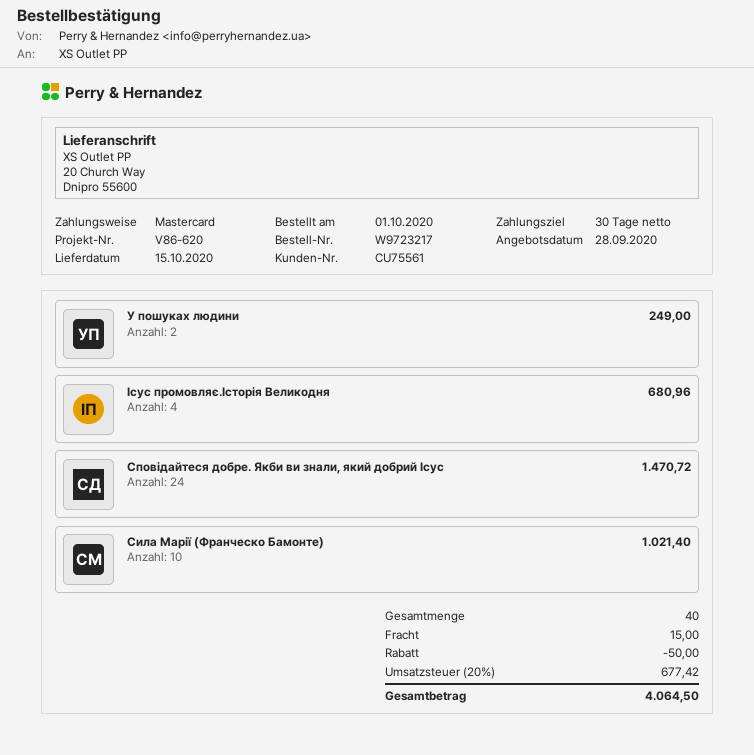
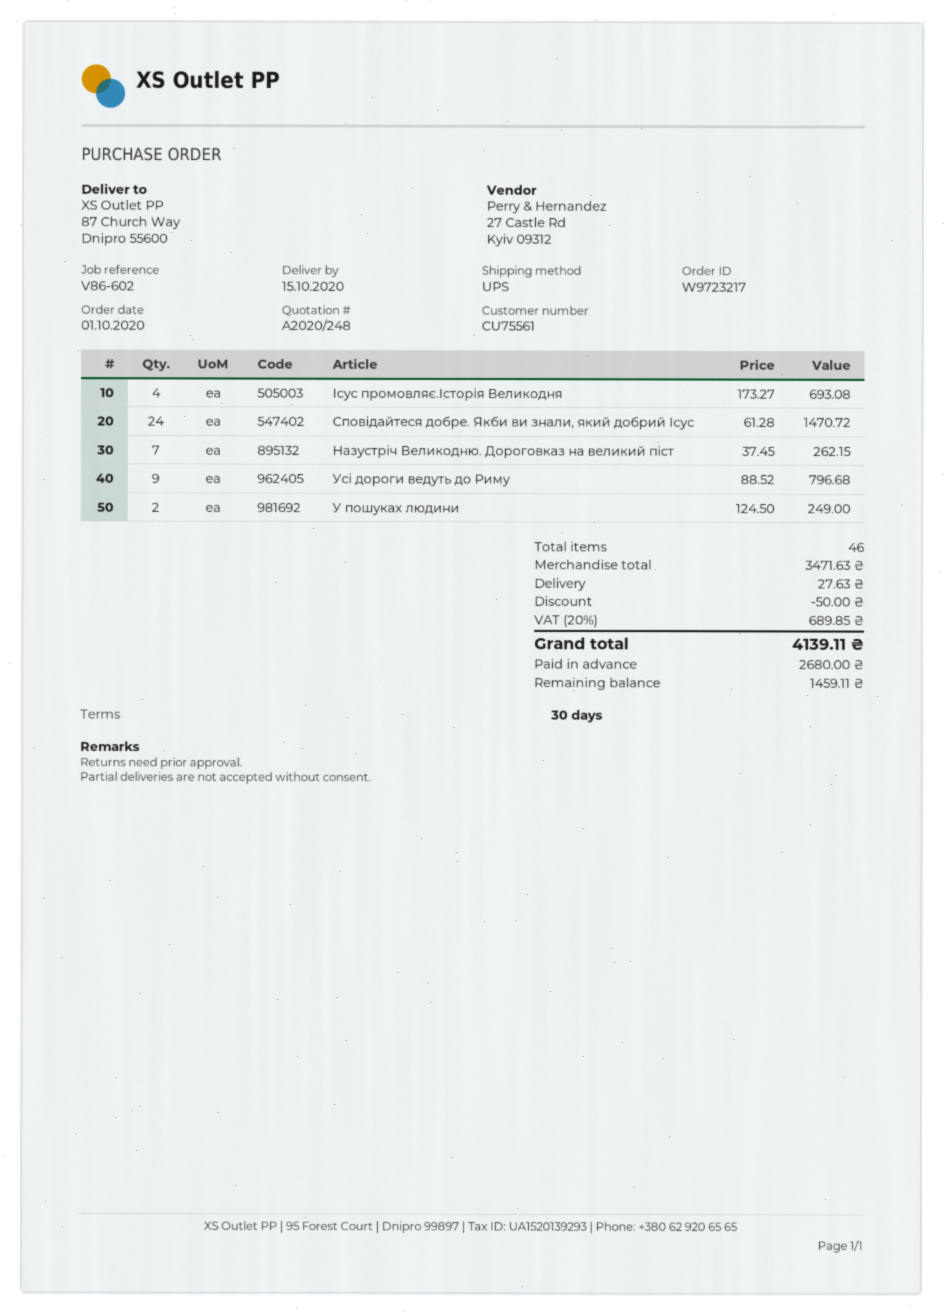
reference: V86-620 -> V86-602
ship to: 20 Church Way, Dnipro 55600 -> 87 Church Way, Dnipro 55600
Ісус промовляє.Історія Великодня: 4 for 680.96 -> 4 for 693.08
Сила Марії (Франческо Бамонте): 10 for 1021.40 -> none
Назустріч Великодню. Дороговказ на великий піст: none -> 7 for 262.15
Усі дороги ведуть до Риму: none -> 9 for 796.68
total quantity: 40 -> 46
shipping: 15.00 -> 27.63
tax: 20% = 677.42 -> 20% = 689.85
total: 4064.50 -> 4139.11

